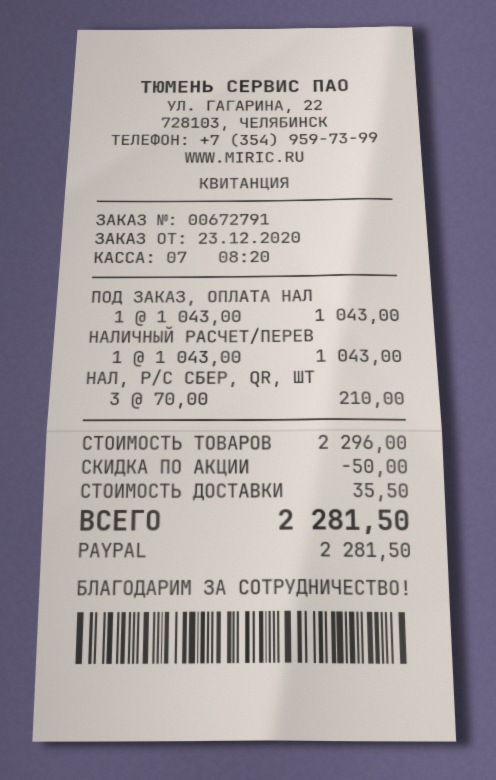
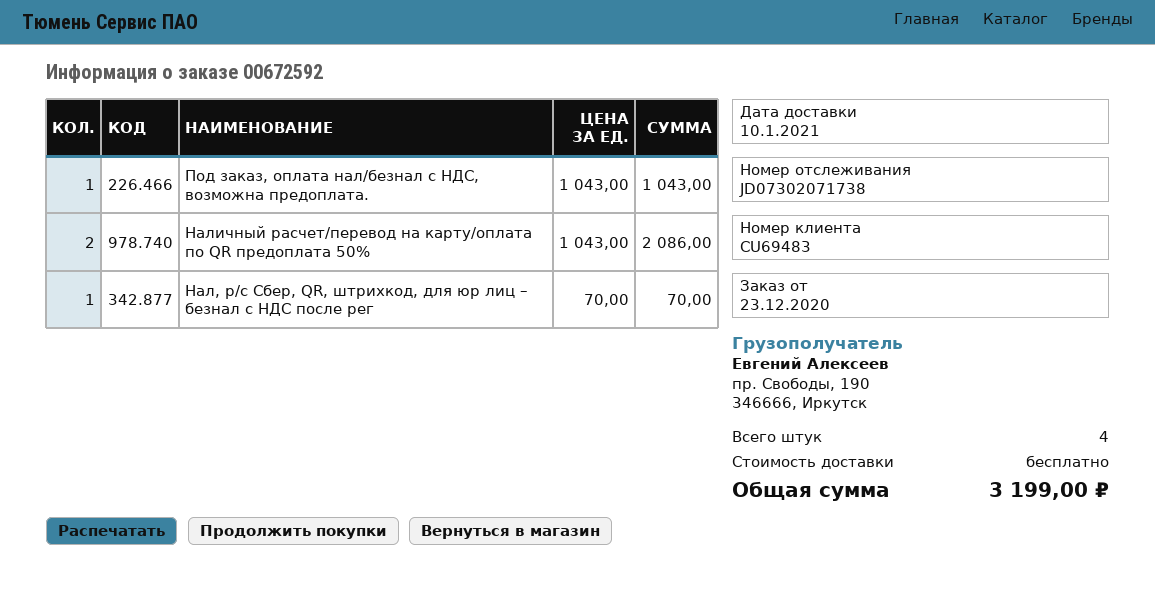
order number: 00672791 -> 00672592
НАЛИЧНЫЙ РАСЧЕТ/ПЕРЕВ: 1 x 1043.00 = 1043.00 -> 2 x 1043.00 = 2086.00
НАЛ, Р/С СБЕР, QR, ШТ: 3 x 70.00 = 210.00 -> 1 x 70.00 = 70.00
discount: 50.00 -> none
shipping: 35.50 -> 0.00
total: 2281.50 -> 3199.00

